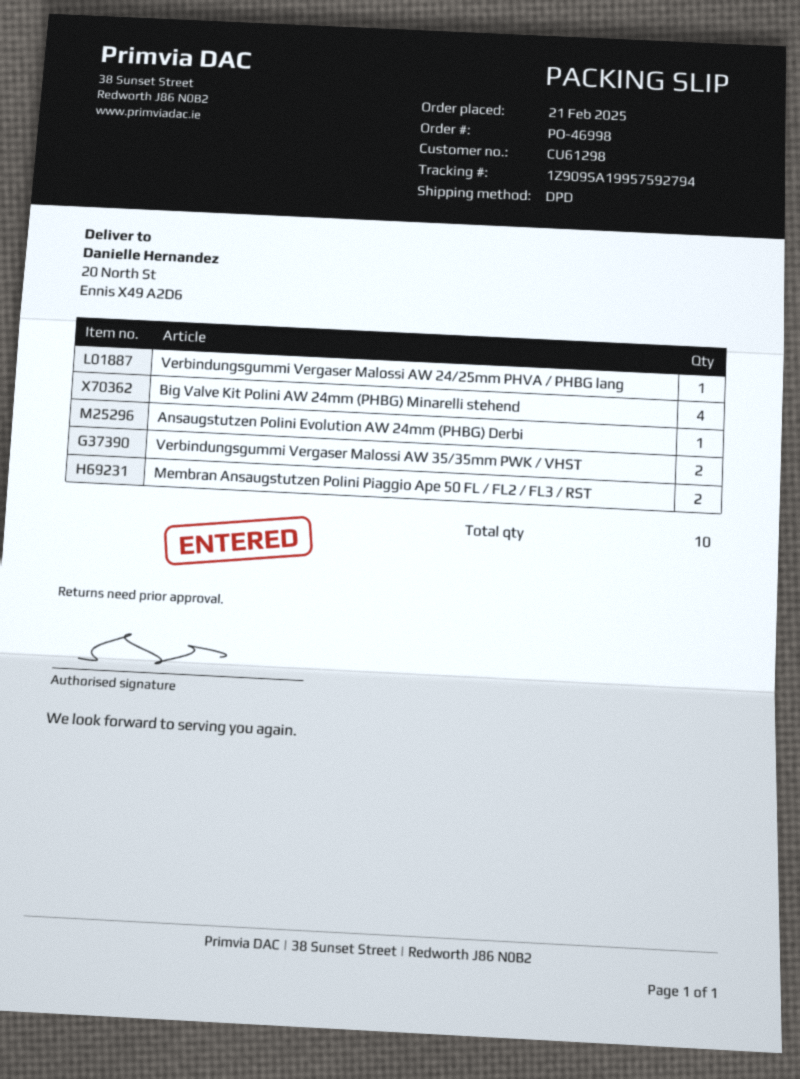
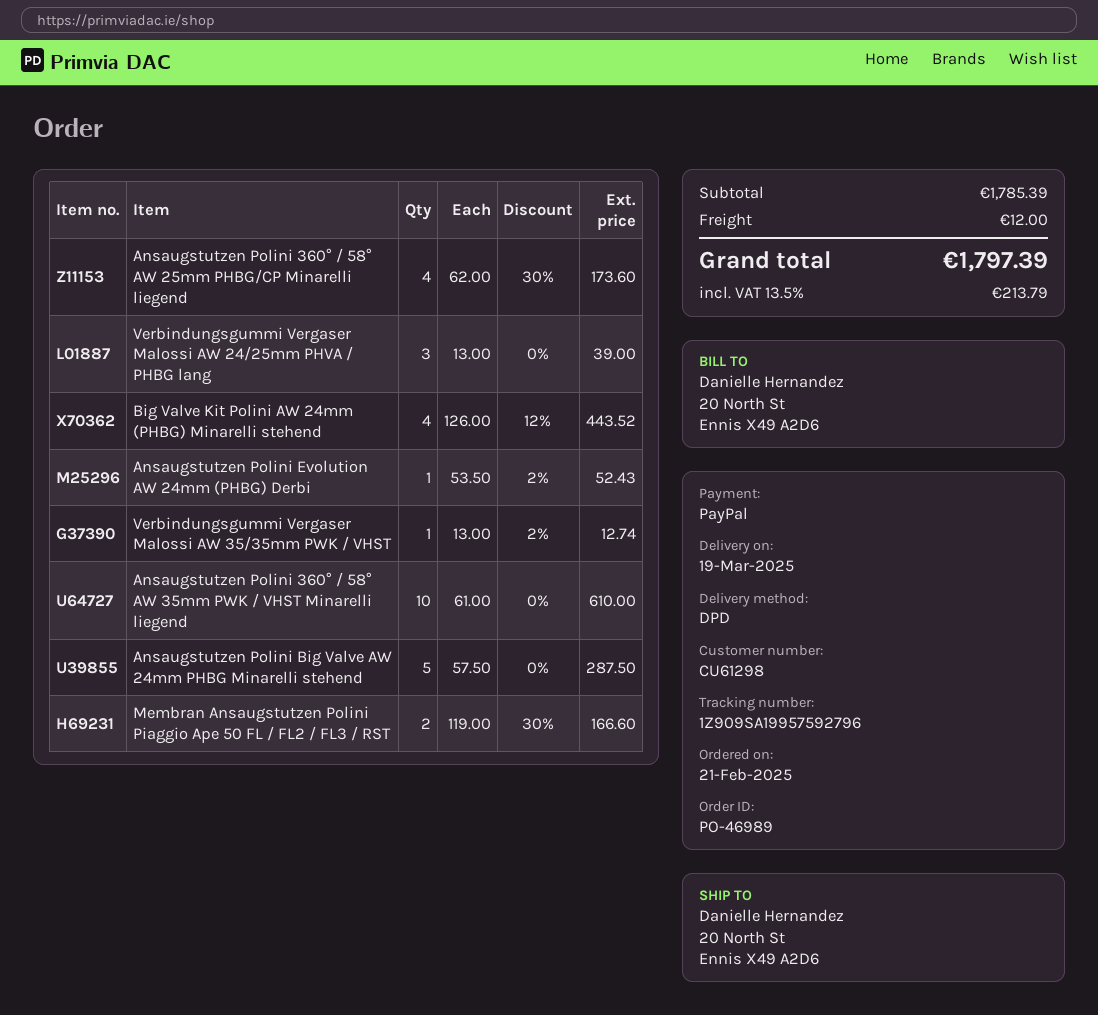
order number: PO-46998 -> PO-46989
tracking number: 1Z909SA19957592794 -> 1Z909SA19957592796
Verbindungsgummi Vergaser Malossi AW 24/25mm PHVA / PHBG lang: 1 -> 3
Verbindungsgummi Vergaser Malossi AW 35/35mm PWK / VHST: 2 -> 1
Ansaugstutzen Polini 360° / 58° AW 25mm PHBG/CP Minarelli liegend: none -> 4
Ansaugstutzen Polini 360° / 58° AW 35mm PWK / VHST Minarelli liegend: none -> 10
Ansaugstutzen Polini Big Valve AW 24mm PHBG Minarelli stehend: none -> 5

